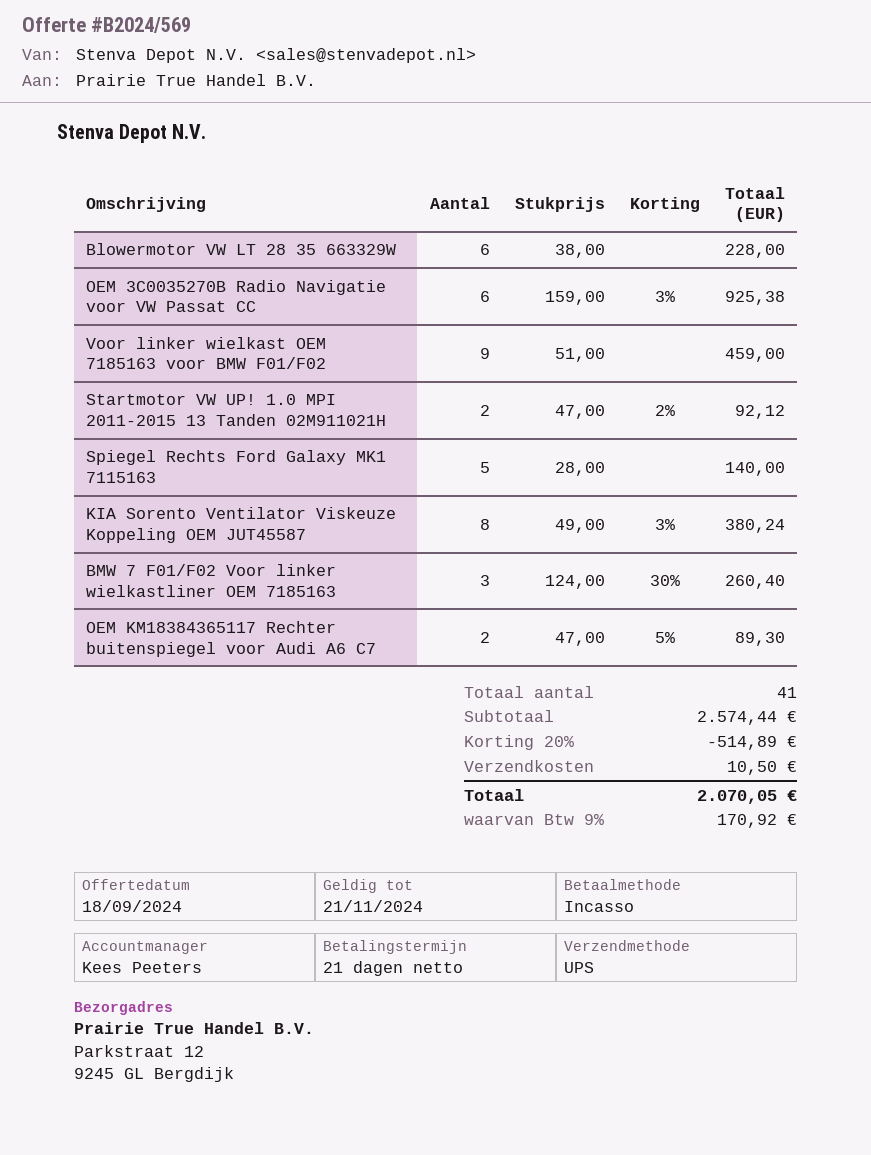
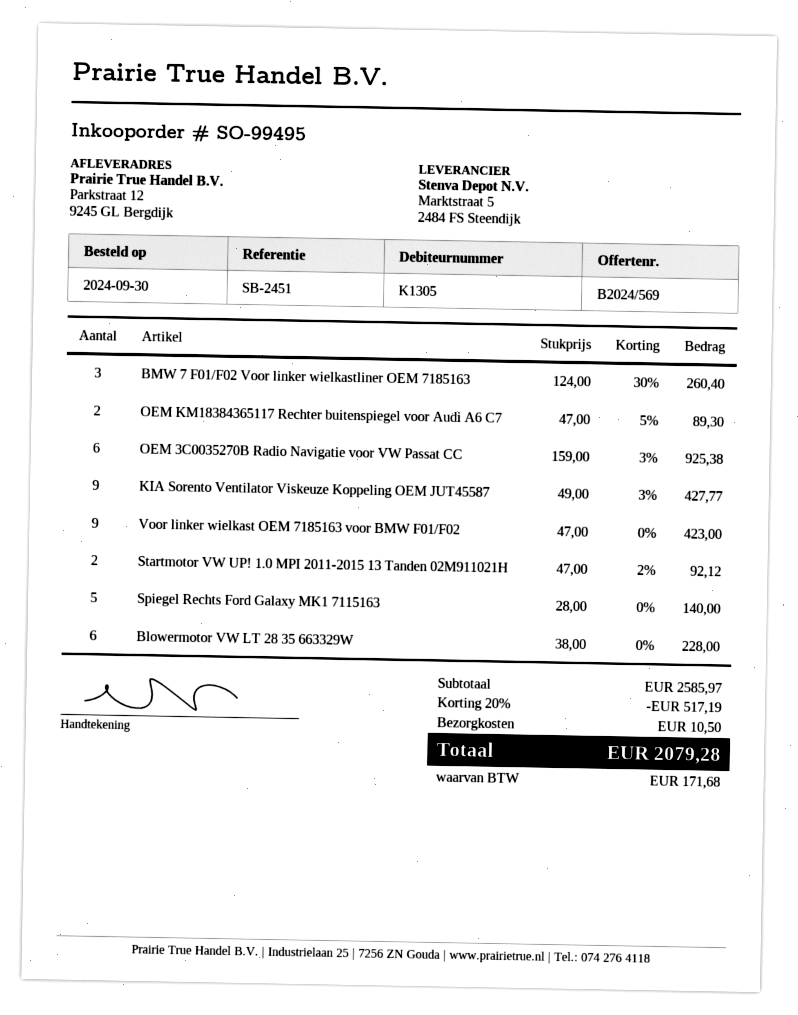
Voor linker wielkast OEM 7185163 voor BMW F01/F02: 9 x 51.00 = 459.00 -> 9 x 47.00 = 423.00
KIA Sorento Ventilator Viskeuze Koppeling OEM JUT45587: 8 x 49.00 - 3% = 380.24 -> 9 x 49.00 - 3% = 427.77
subtotal: 2574.44 -> 2585.97
discount: 20% = 514.89 -> 20% = 517.19
tax: 170.92 -> 171.68
total: 2070.05 -> 2079.28

